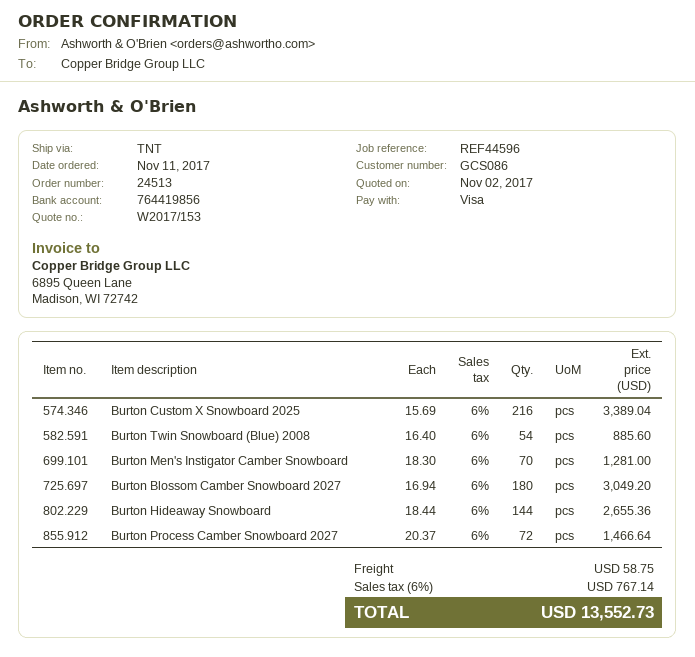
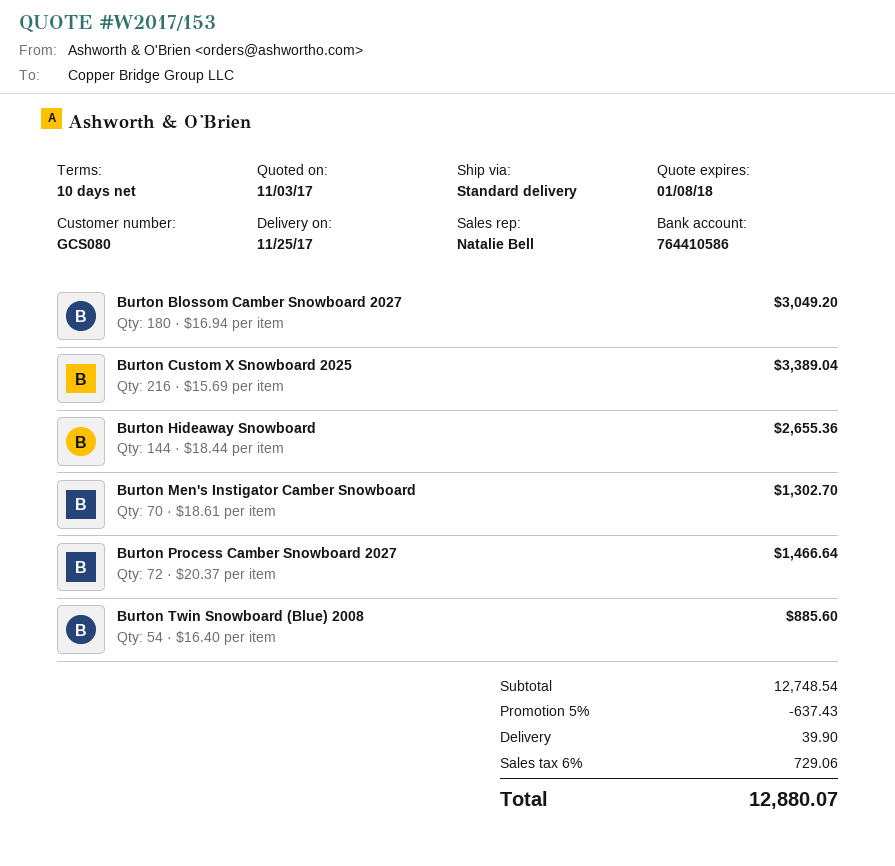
quote date: 2017-11-02 -> 2017-11-03
customer number: GCS086 -> GCS080
bank account: 764419856 -> 764410586
shipping method: TNT -> standard
Burton Men's Instigator Camber Snowboard: 70 x 18.30 = 1281.00 -> 70 x 18.61 = 1302.70
discount: none -> 5% = 637.43
shipping: 58.75 -> 39.90
tax: 6% = 767.14 -> 6% = 729.06
total: 13552.73 -> 12880.07

